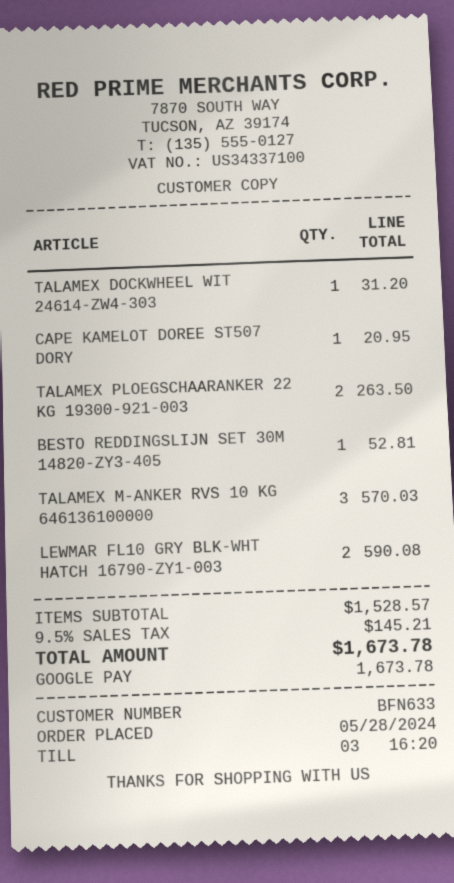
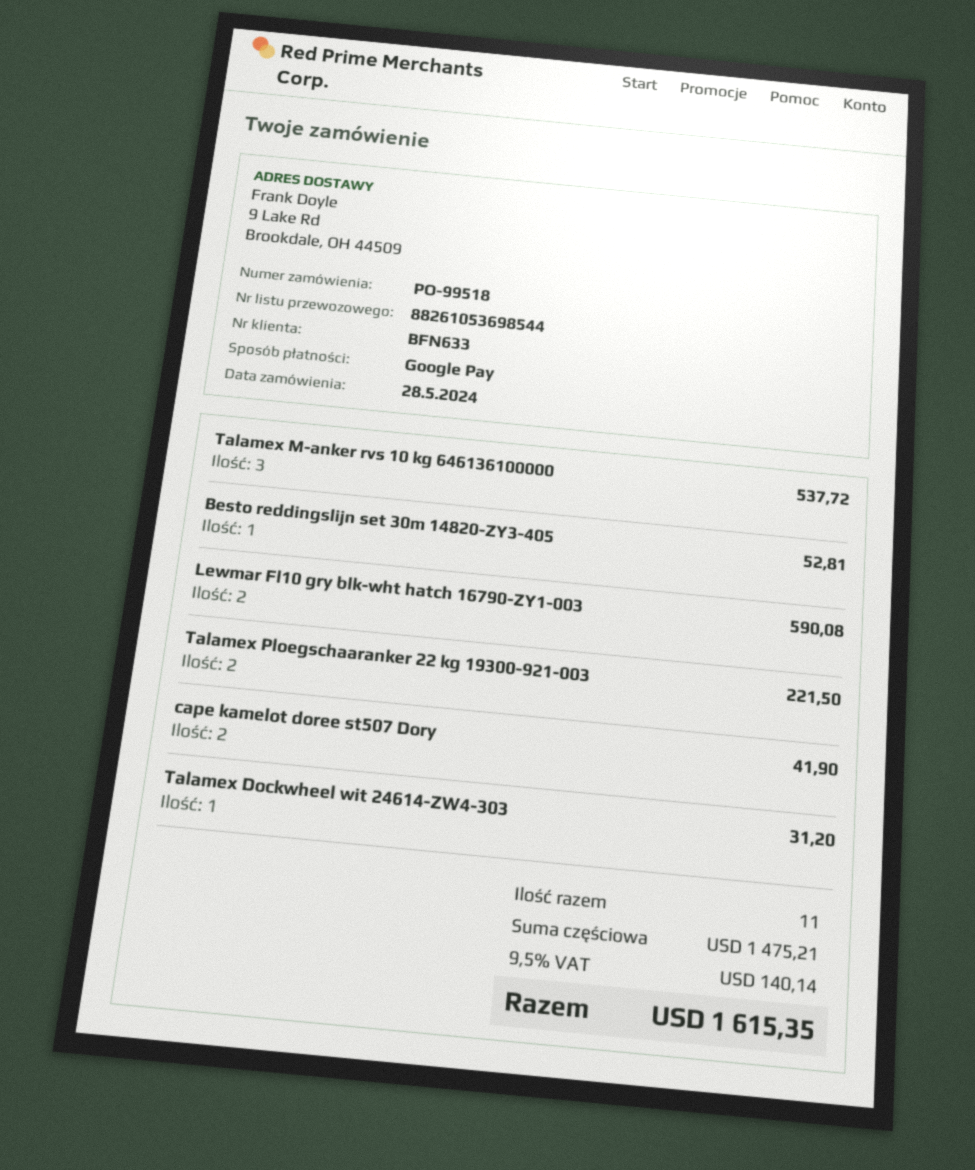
CAPE KAMELOT DOREE ST507 DORY: 1 for 20.95 -> 2 for 41.90
TALAMEX PLOEGSCHAARANKER 22 KG 19300-921-003: 2 for 263.50 -> 2 for 221.50
TALAMEX M-ANKER RVS 10 KG 646136100000: 3 for 570.03 -> 3 for 537.72
subtotal: 1528.57 -> 1475.21
tax: 9.5% = 145.21 -> 9.5% = 140.14
total: 1673.78 -> 1615.35

